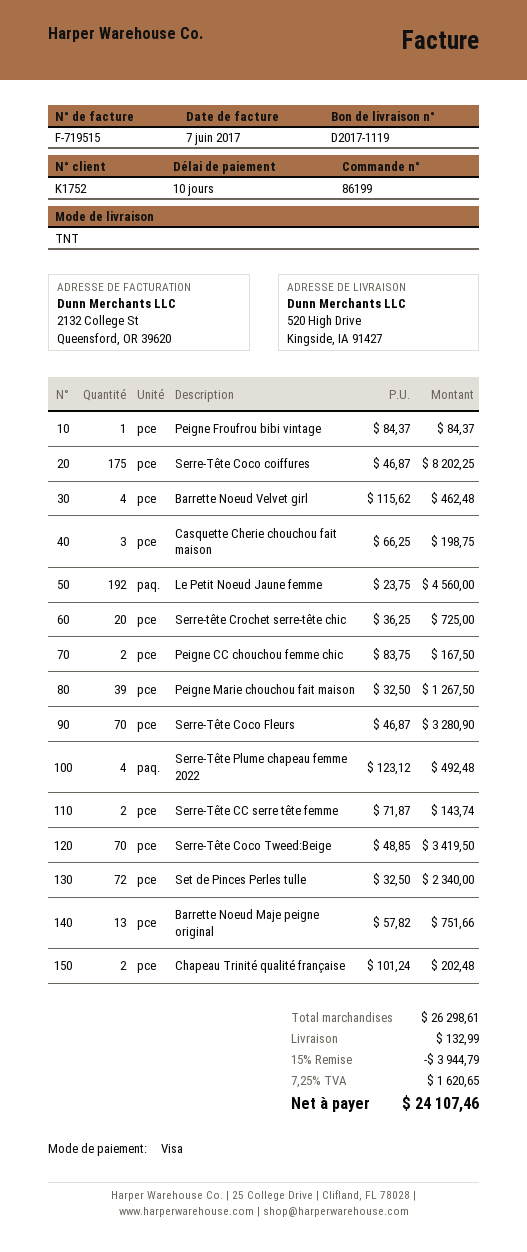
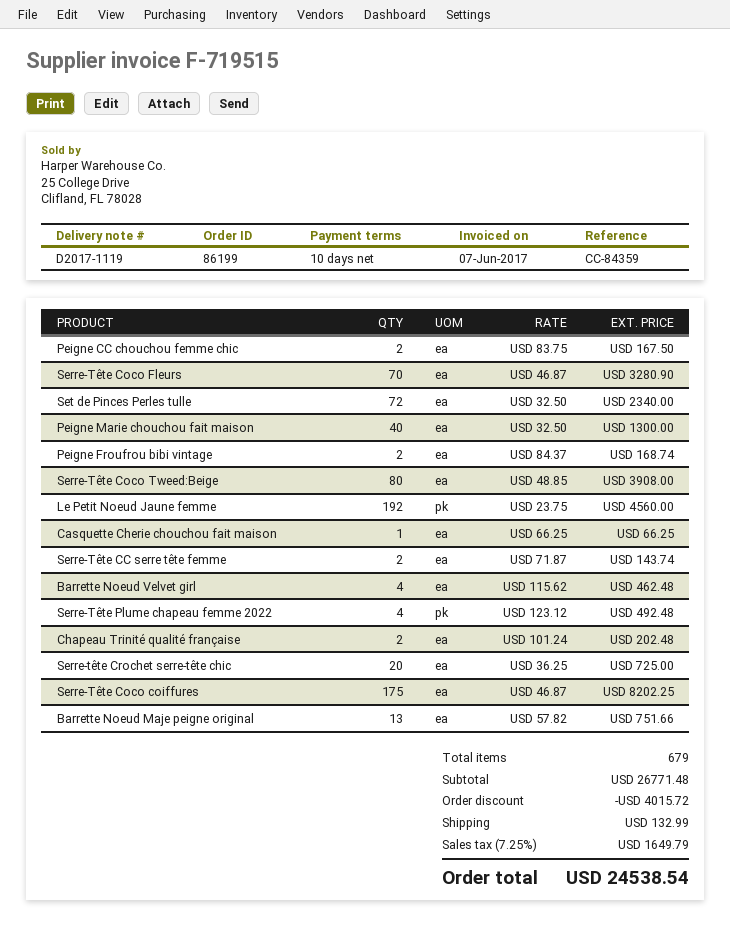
Peigne Froufrou bibi vintage: 1 x 84.37 = 84.37 -> 2 x 84.37 = 168.74
Casquette Cherie chouchou fait maison: 3 x 66.25 = 198.75 -> 1 x 66.25 = 66.25
Peigne Marie chouchou fait maison: 39 x 32.50 = 1267.50 -> 40 x 32.50 = 1300.00
Serre-Tête Coco Tweed:Beige: 70 x 48.85 = 3419.50 -> 80 x 48.85 = 3908.00
subtotal: 26298.61 -> 26771.48
discount: 3944.79 -> 4015.72
tax: 7.25% = 1620.65 -> 7.25% = 1649.79
total: 24107.46 -> 24538.54

